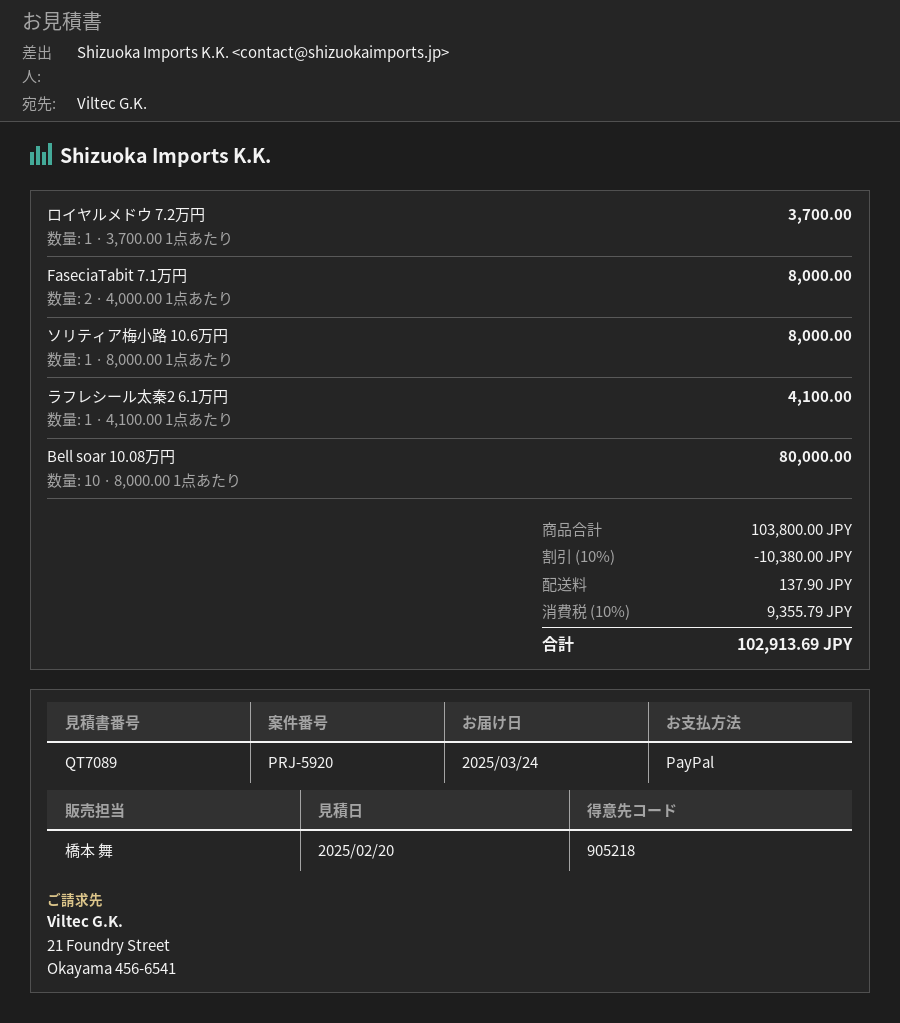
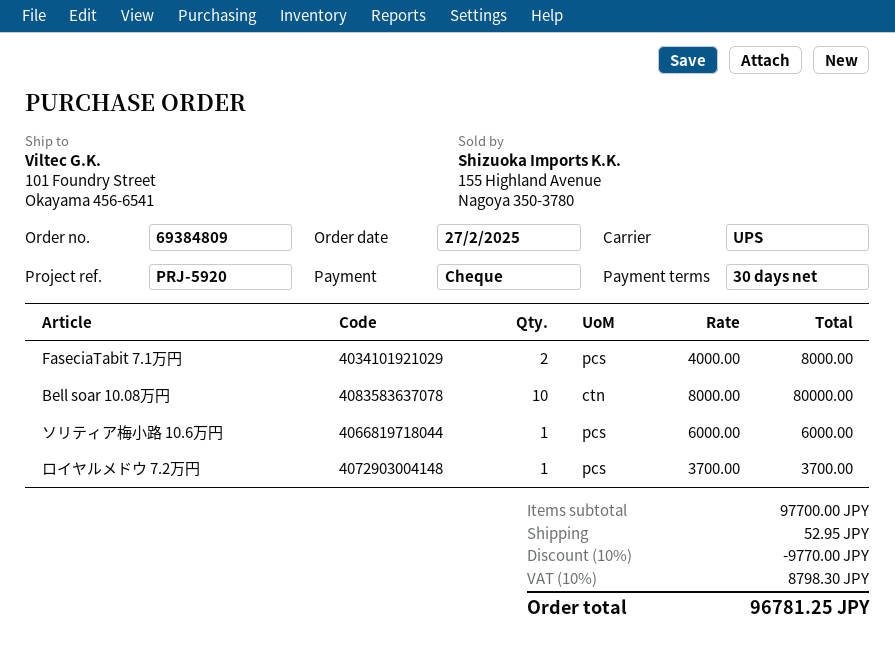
payment method: PayPal -> cheque
ソリティア梅小路 10.6万円: 1 x 8000.00 = 8000.00 -> 1 x 6000.00 = 6000.00
ラフレシール太秦2 6.1万円: 1 x 4100.00 = 4100.00 -> none
subtotal: 103800.00 -> 97700.00
discount: 10% = 10380.00 -> 10% = 9770.00
shipping: 137.90 -> 52.95
tax: 10% = 9355.79 -> 10% = 8798.30
total: 102913.69 -> 96781.25

